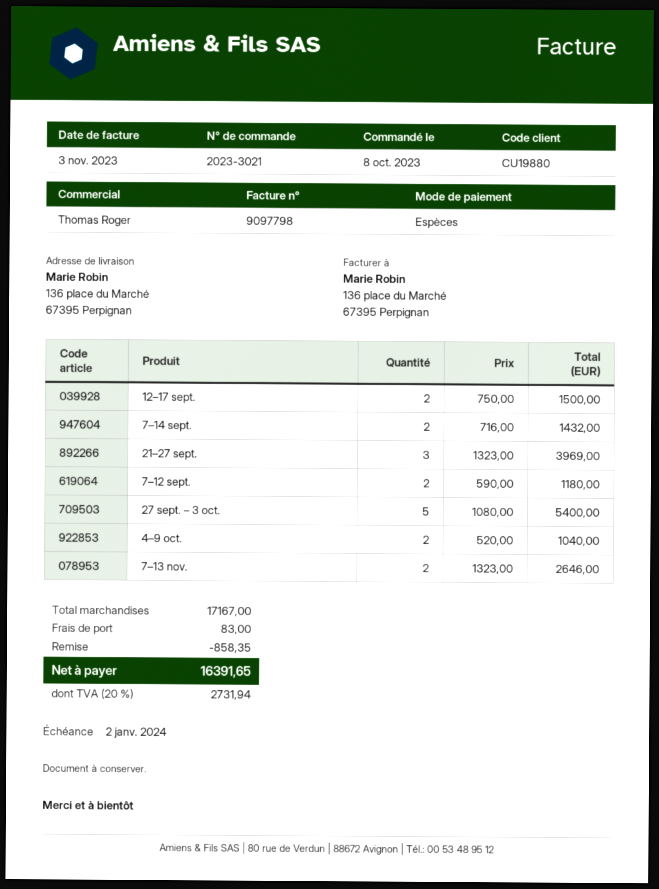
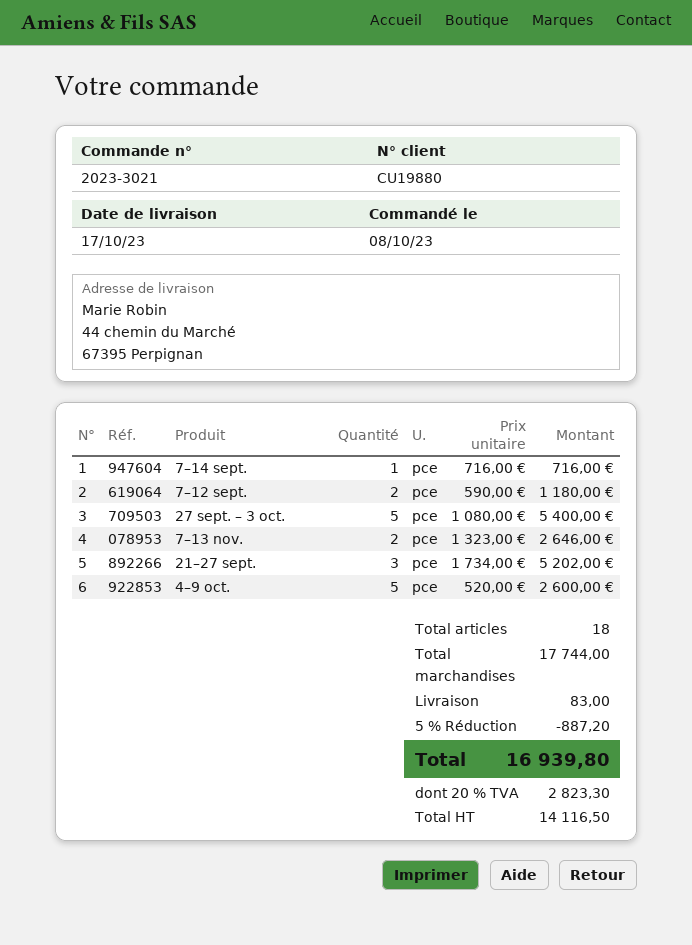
ship to: 136 place du Marché, 67395 Perpignan -> 44 chemin du Marché, 67395 Perpignan
12–17 sept.: 2 x 750.00 = 1500.00 -> none
7–14 sept.: 2 x 716.00 = 1432.00 -> 1 x 716.00 = 716.00
21–27 sept.: 3 x 1323.00 = 3969.00 -> 3 x 1734.00 = 5202.00
4–9 oct.: 2 x 520.00 = 1040.00 -> 5 x 520.00 = 2600.00
subtotal: 17167.00 -> 17744.00
discount: 858.35 -> 887.20
tax: 20% = 2731.94 -> 20% = 2823.30
total: 16391.65 -> 16939.80

